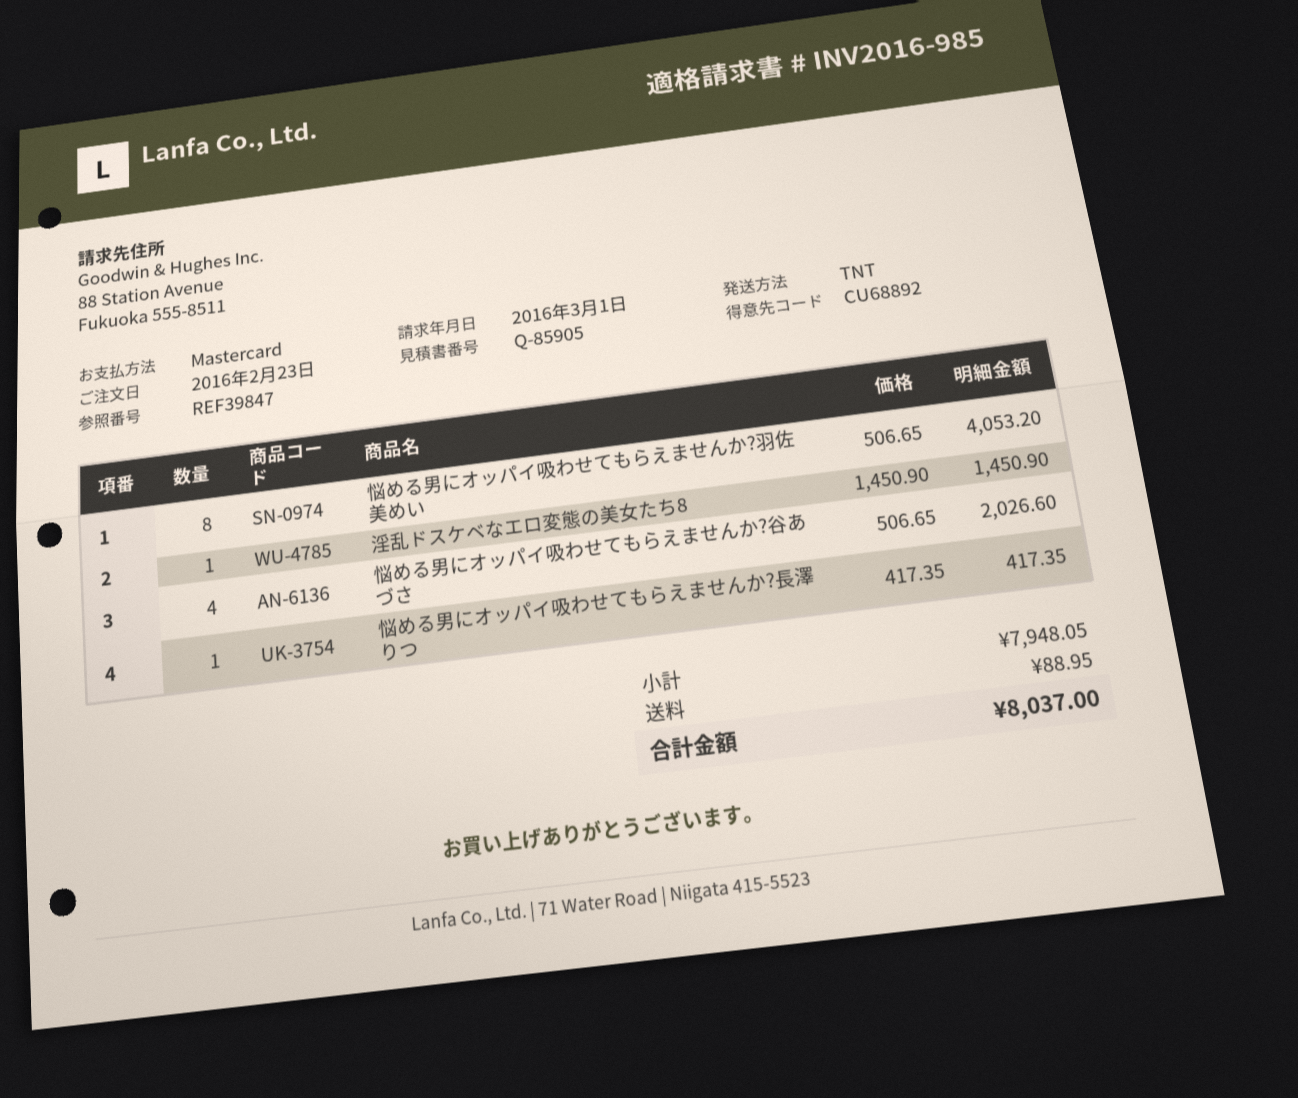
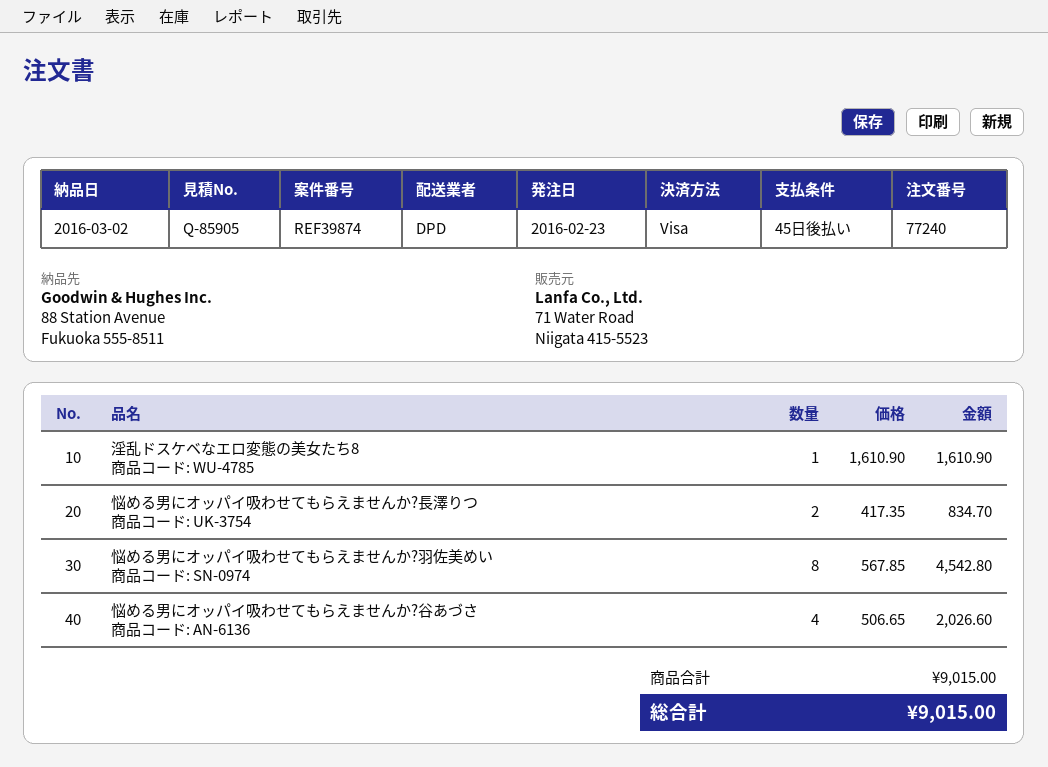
reference: REF39847 -> REF39874
payment method: Mastercard -> Visa
shipping method: TNT -> DPD
悩める男にオッパイ吸わせてもらえませんか?羽佐美めい: 8 x 506.65 = 4053.20 -> 8 x 567.85 = 4542.80
淫乱ドスケベなエロ変態の美女たち8: 1 x 1450.90 = 1450.90 -> 1 x 1610.90 = 1610.90
悩める男にオッパイ吸わせてもらえませんか?長澤りつ: 1 x 417.35 = 417.35 -> 2 x 417.35 = 834.70
subtotal: 7948.05 -> 9015.00
shipping: 88.95 -> none
total: 8037.00 -> 9015.00

